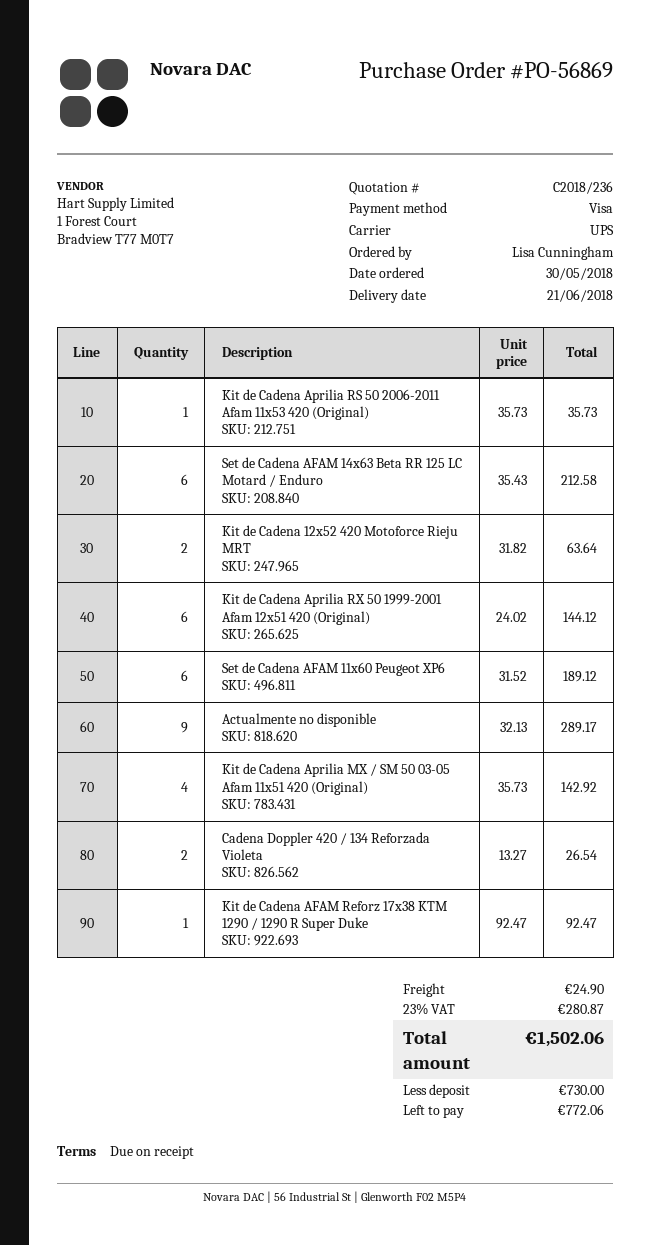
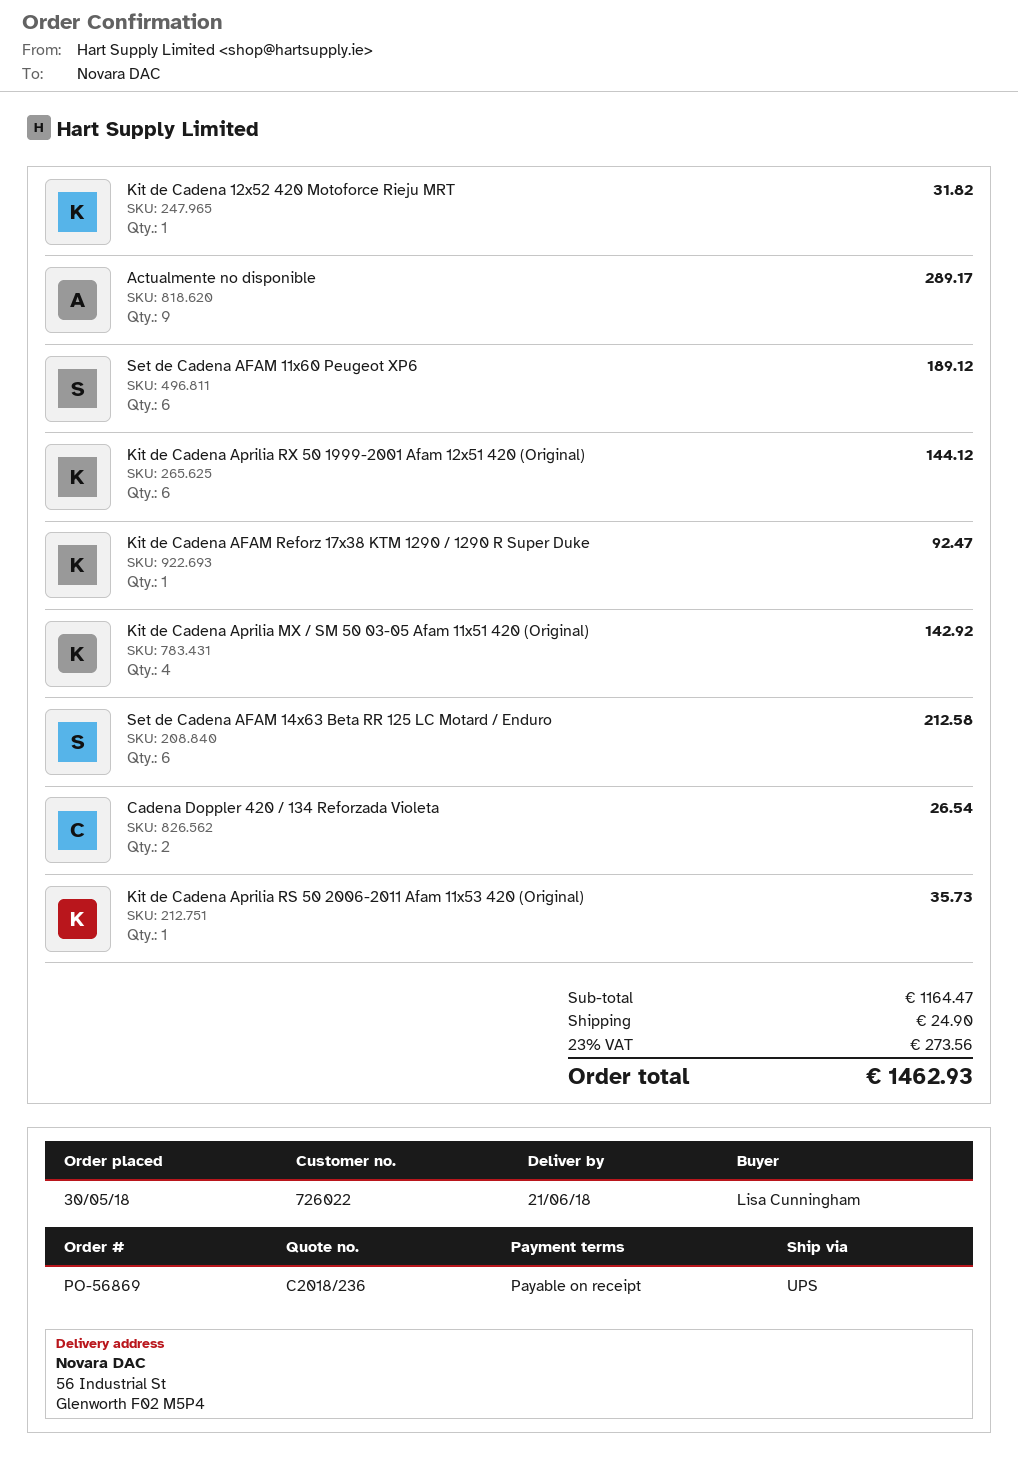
Kit de Cadena 12x52 420 Motoforce Rieju MRT: 2 for 63.64 -> 1 for 31.82
tax: 23% = 280.87 -> 23% = 273.56
total: 1502.06 -> 1462.93

